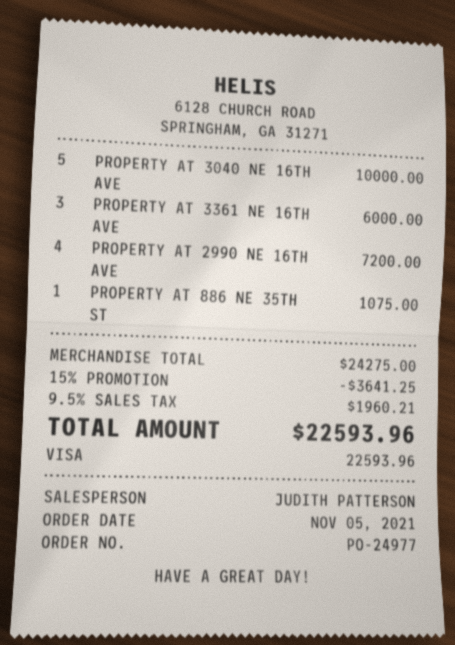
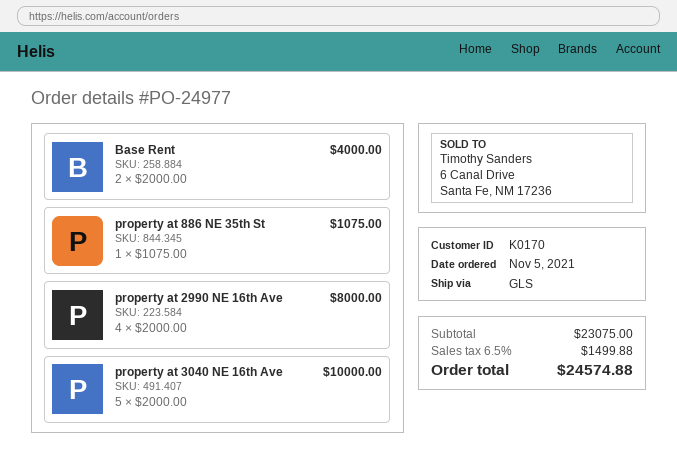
PROPERTY AT 3361 NE 16TH AVE: 3 for 6000.00 -> none
PROPERTY AT 2990 NE 16TH AVE: 4 for 7200.00 -> 4 for 8000.00
Base Rent: none -> 2 for 4000.00
subtotal: 24275.00 -> 23075.00
discount: 15% = 3641.25 -> none
tax: 9.5% = 1960.21 -> 6.5% = 1499.88
total: 22593.96 -> 24574.88

